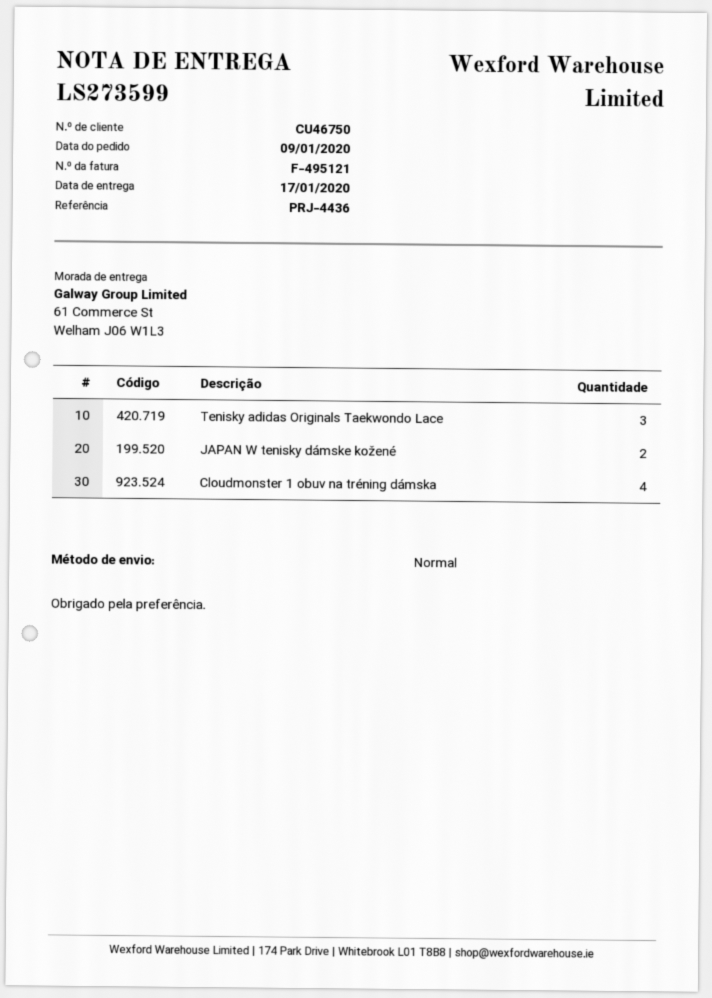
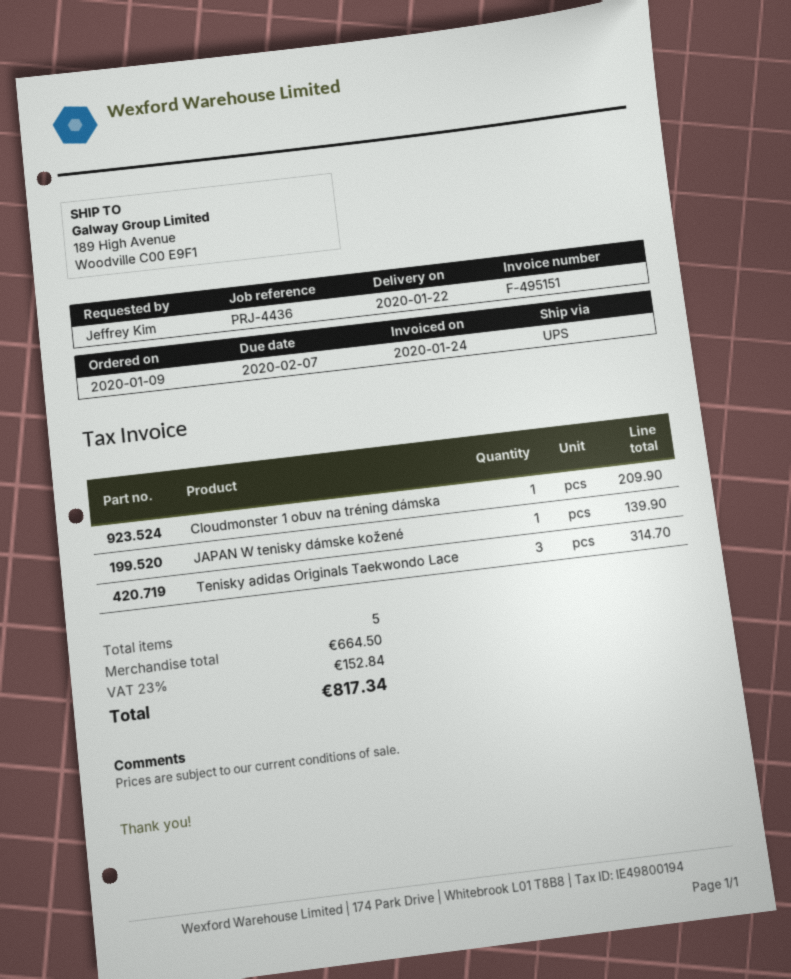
delivery date: 2020-01-17 -> 2020-01-22
invoice number: F-495121 -> F-495151
shipping method: standard -> UPS
ship to: 61 Commerce St, Welham J06 W1L3 -> 189 High Avenue, Woodville C00 E9F1
JAPAN W tenisky dámske kožené: 2 -> 1
Cloudmonster 1 obuv na tréning dámska: 4 -> 1

